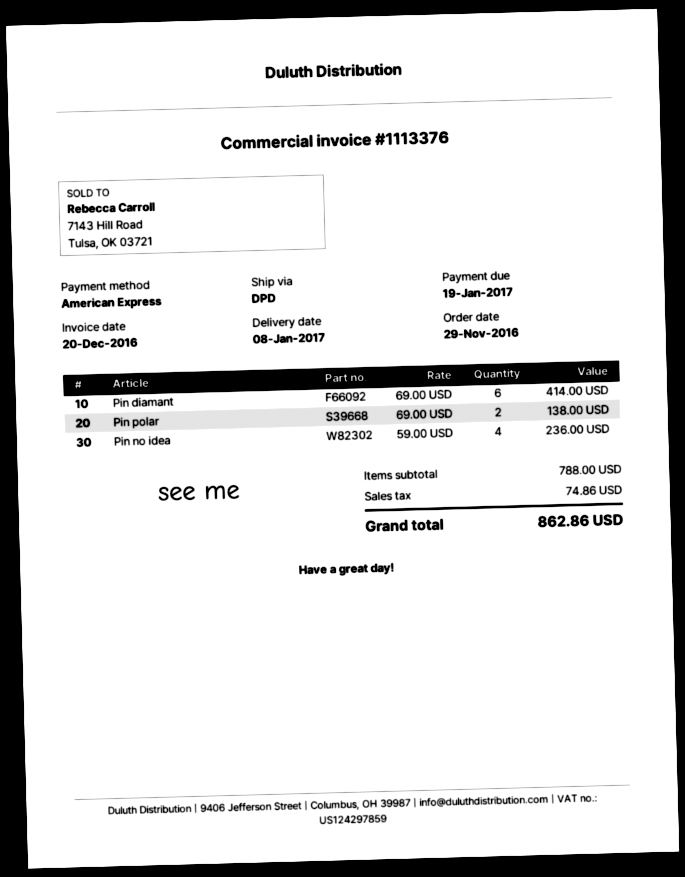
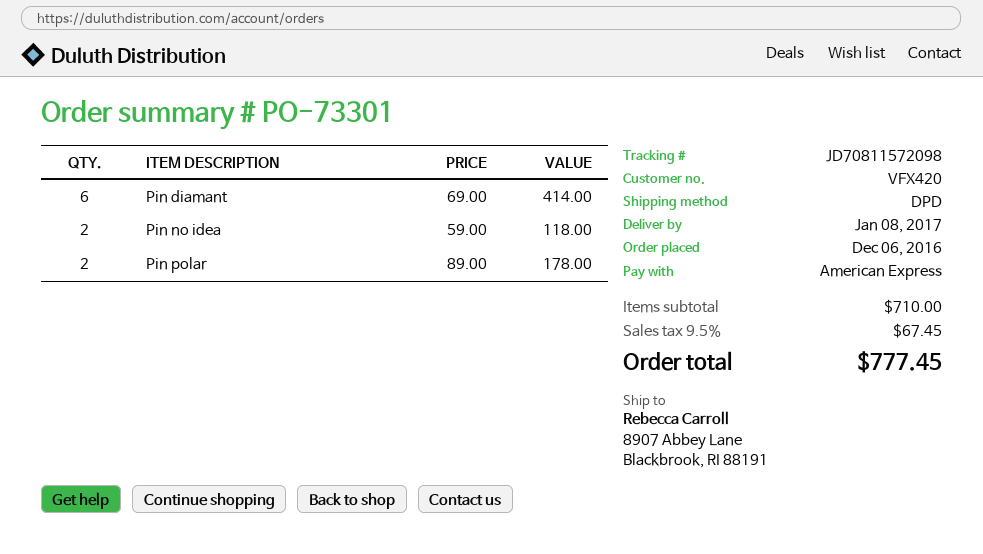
order date: 2016-11-29 -> 2016-12-06
Pin polar: 2 x 69.00 = 138.00 -> 2 x 89.00 = 178.00
Pin no idea: 4 x 59.00 = 236.00 -> 2 x 59.00 = 118.00
subtotal: 788.00 -> 710.00
tax: 74.86 -> 67.45
total: 862.86 -> 777.45

